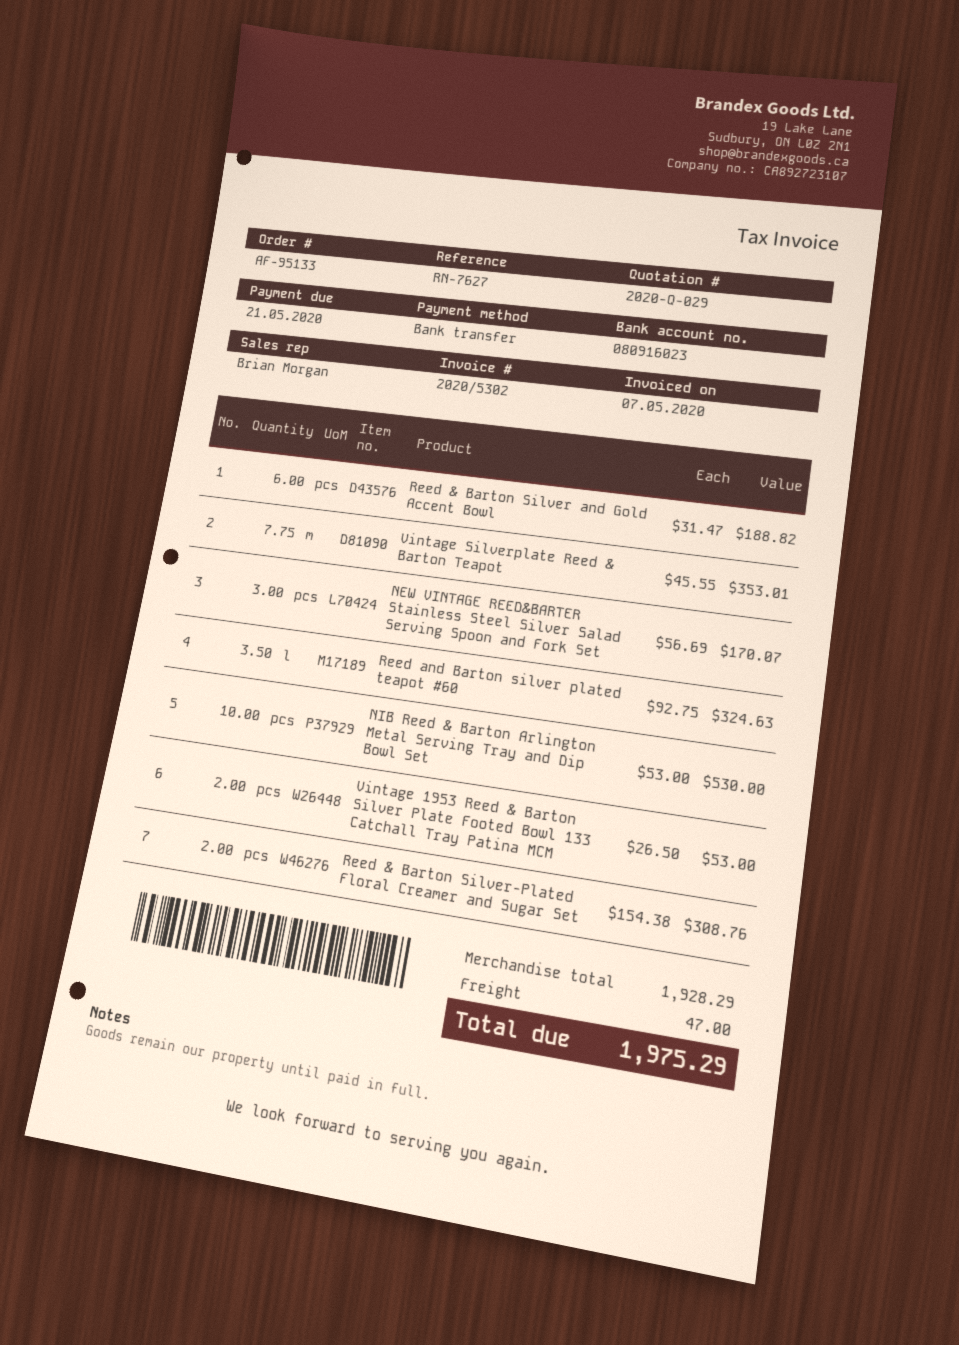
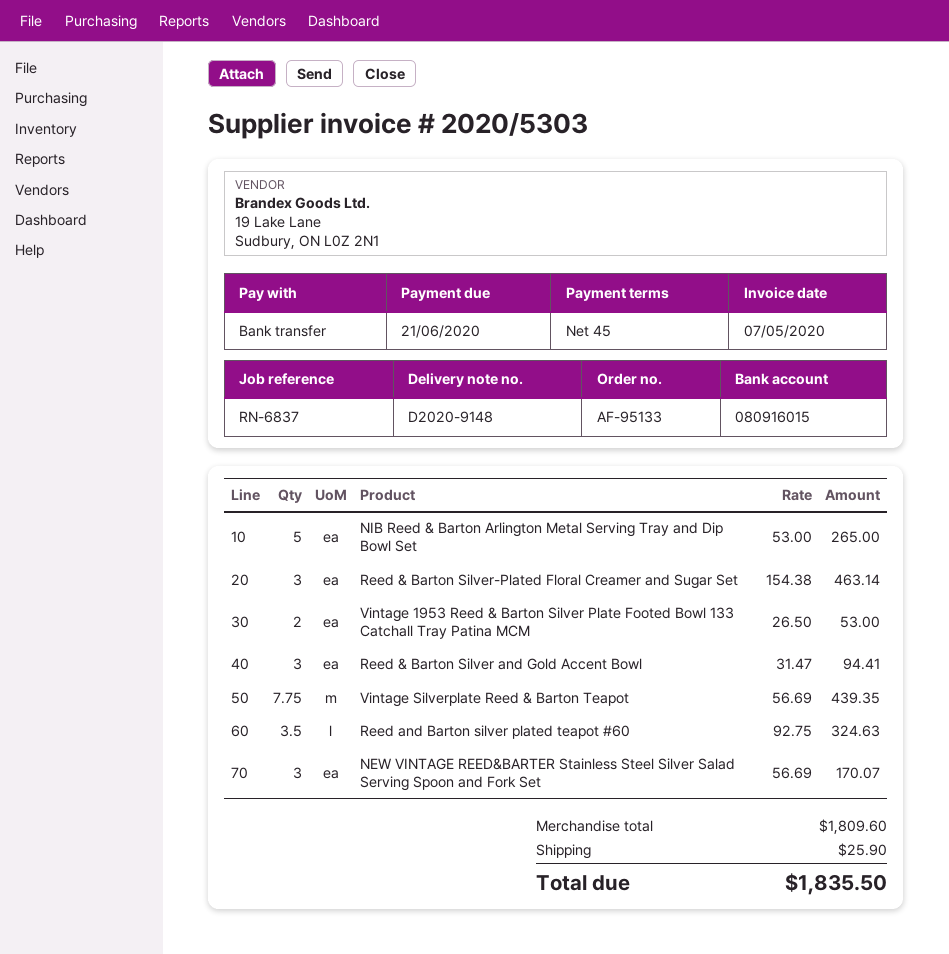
invoice number: 2020/5302 -> 2020/5303
due date: 2020-05-21 -> 2020-06-21
reference: RN-7627 -> RN-6837
bank account: 080916023 -> 080916015
Reed & Barton Silver and Gold Accent Bowl: 6 x 31.47 = 188.82 -> 3 x 31.47 = 94.41
Vintage Silverplate Reed & Barton Teapot: 7.75 x 45.55 = 353.01 -> 7.75 x 56.69 = 439.35
NIB Reed & Barton Arlington Metal Serving Tray and Dip Bowl Set: 10 x 53.00 = 530.00 -> 5 x 53.00 = 265.00
Reed & Barton Silver-Plated Floral Creamer and Sugar Set: 2 x 154.38 = 308.76 -> 3 x 154.38 = 463.14
subtotal: 1928.29 -> 1809.60
shipping: 47.00 -> 25.90
total: 1975.29 -> 1835.50

